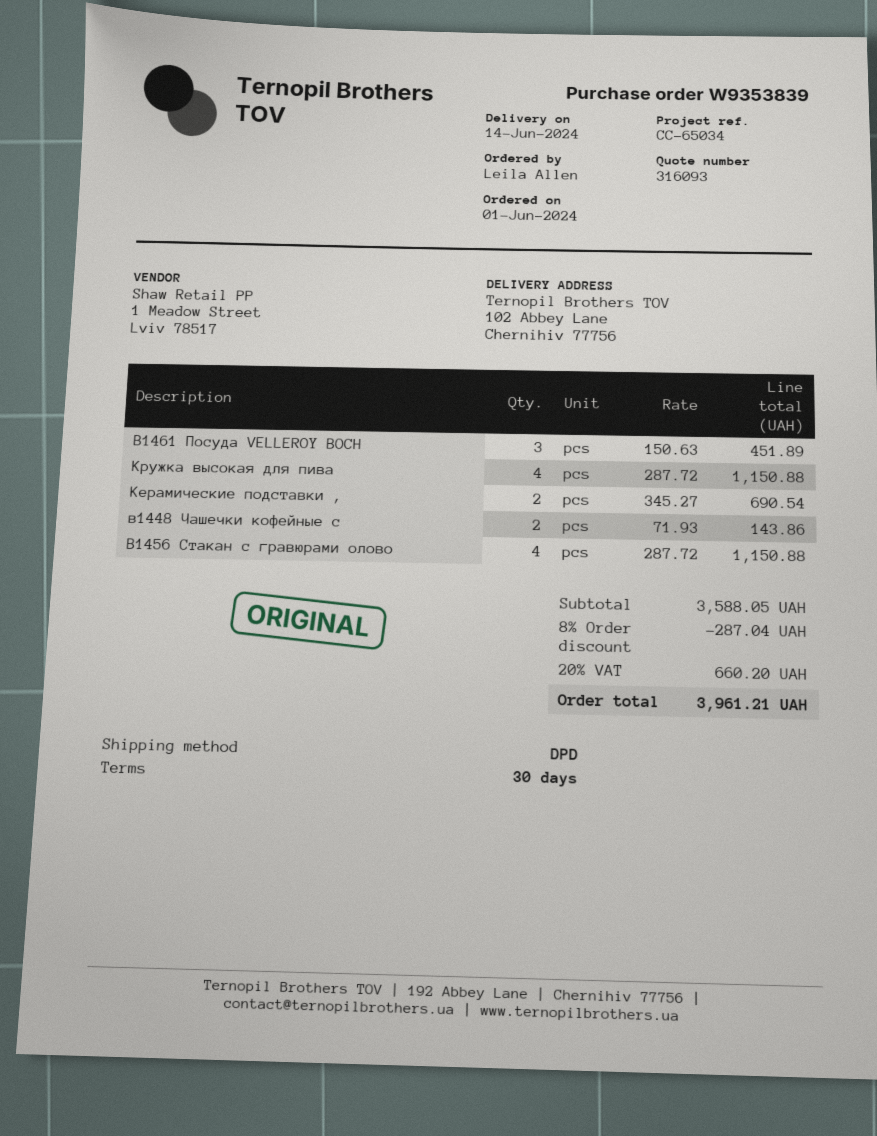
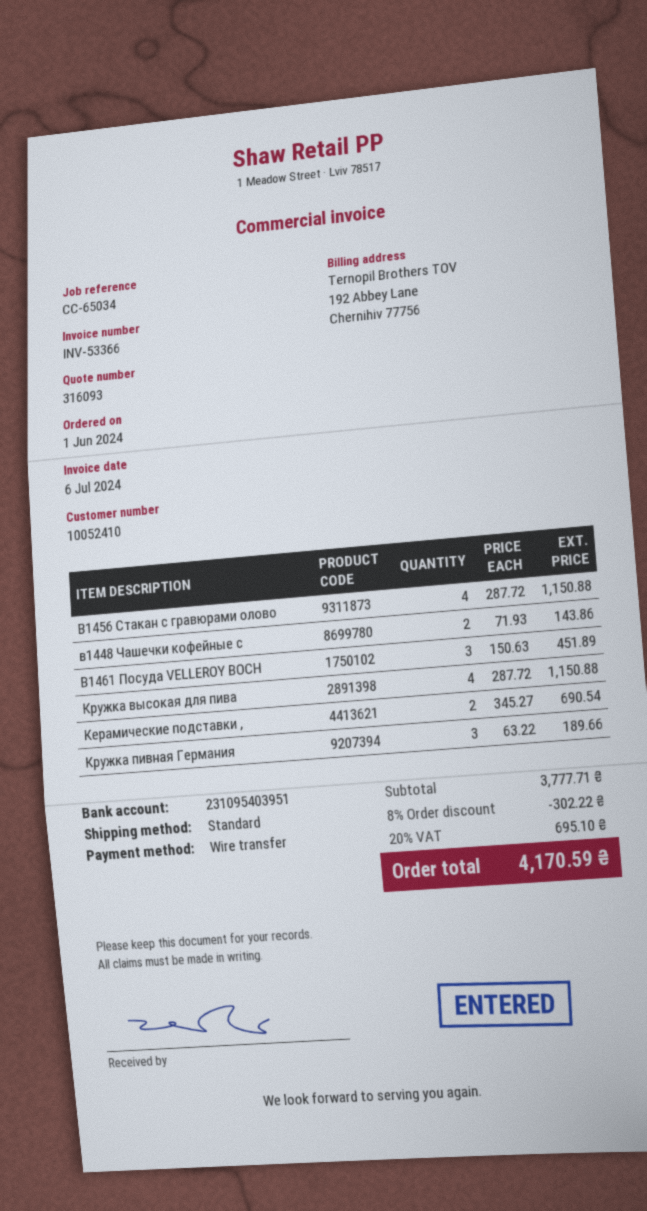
shipping method: DPD -> standard
Кружка пивная Германия: none -> 3 x 63.22 = 189.66
subtotal: 3588.05 -> 3777.71
discount: 8% = 287.04 -> 8% = 302.22
tax: 20% = 660.20 -> 20% = 695.10
total: 3961.21 -> 4170.59

